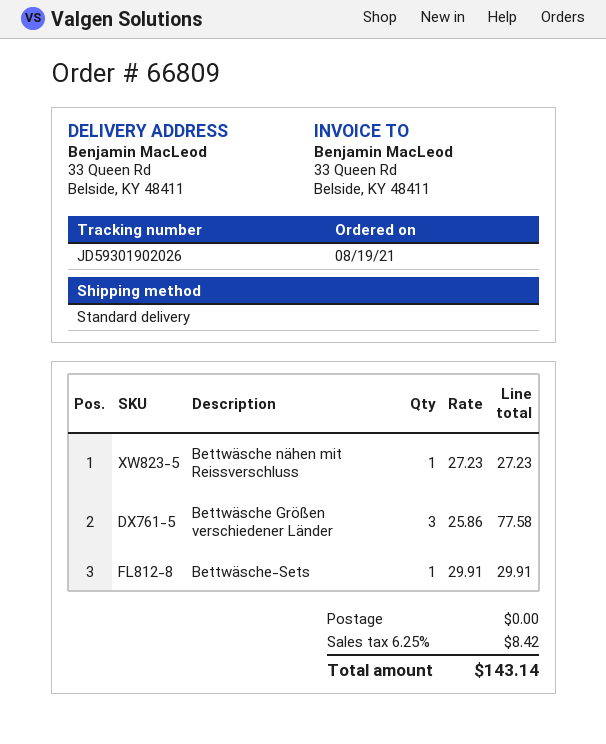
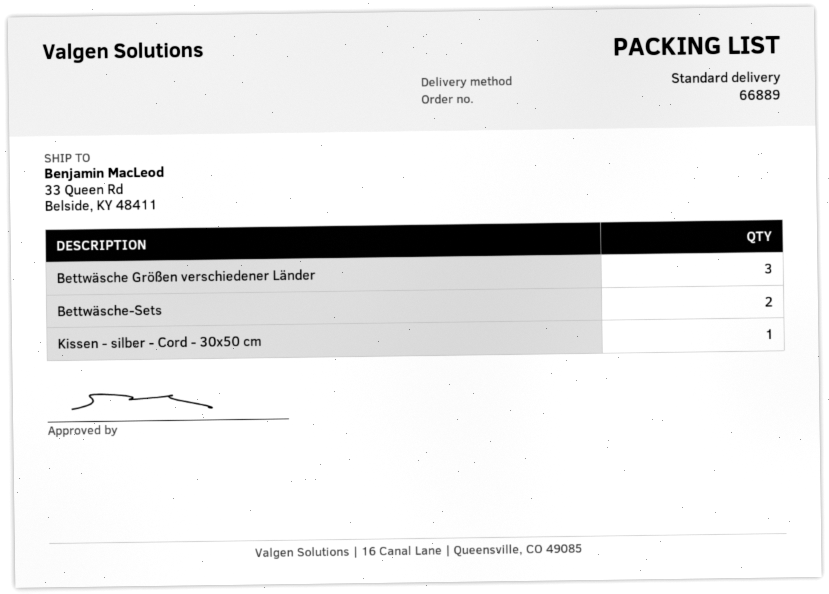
order number: 66809 -> 66889
Bettwäsche nähen mit Reissverschluss: 1 -> none
Bettwäsche-Sets: 1 -> 2
Kissen - silber - Cord - 30x50 cm: none -> 1

